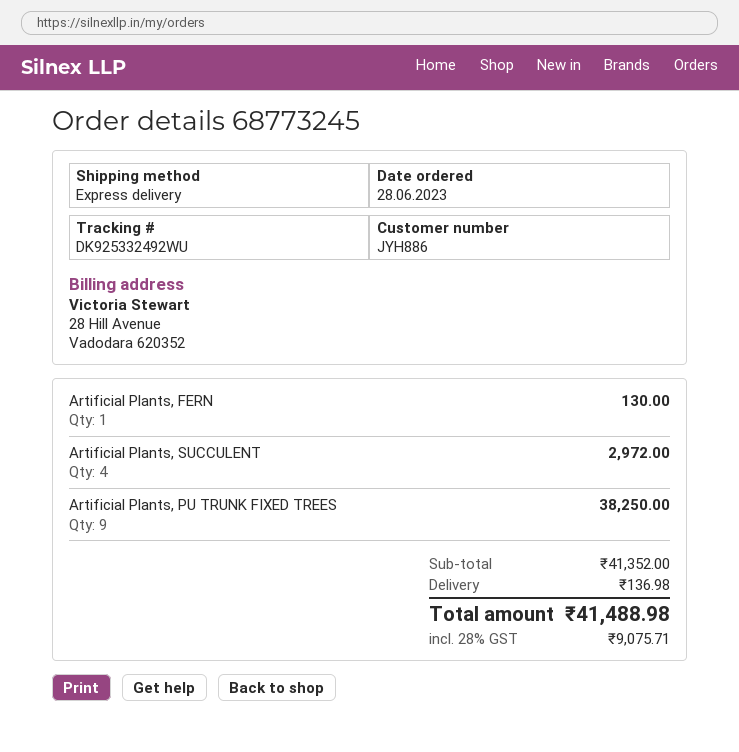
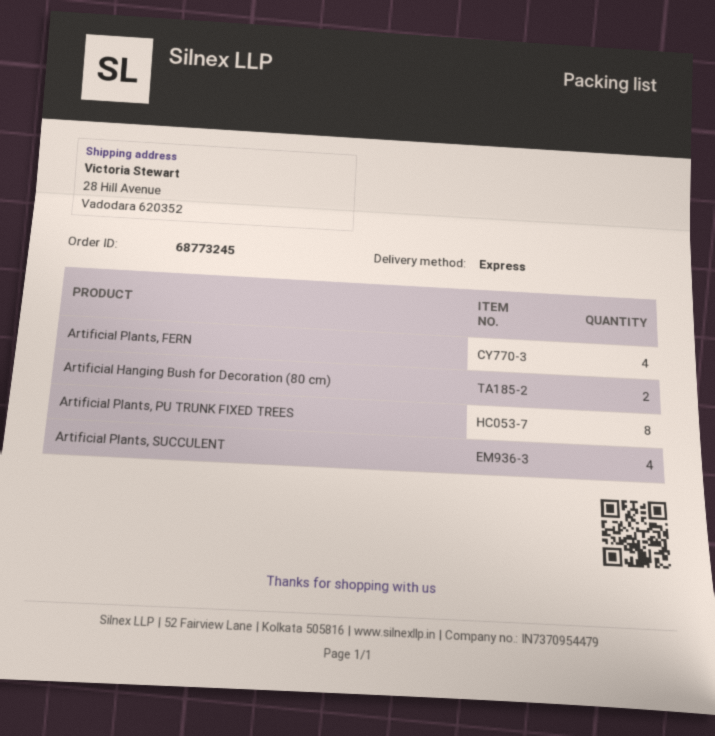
Artificial Plants, FERN: 1 -> 4
Artificial Plants, PU TRUNK FIXED TREES: 9 -> 8
Artificial Hanging Bush for Decoration (80 cm): none -> 2

